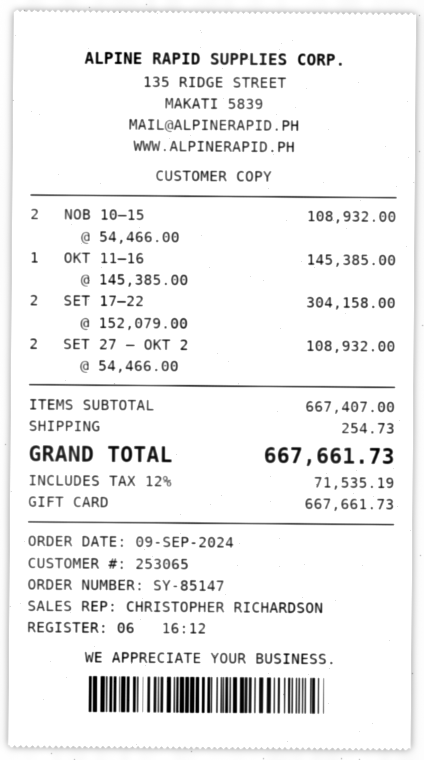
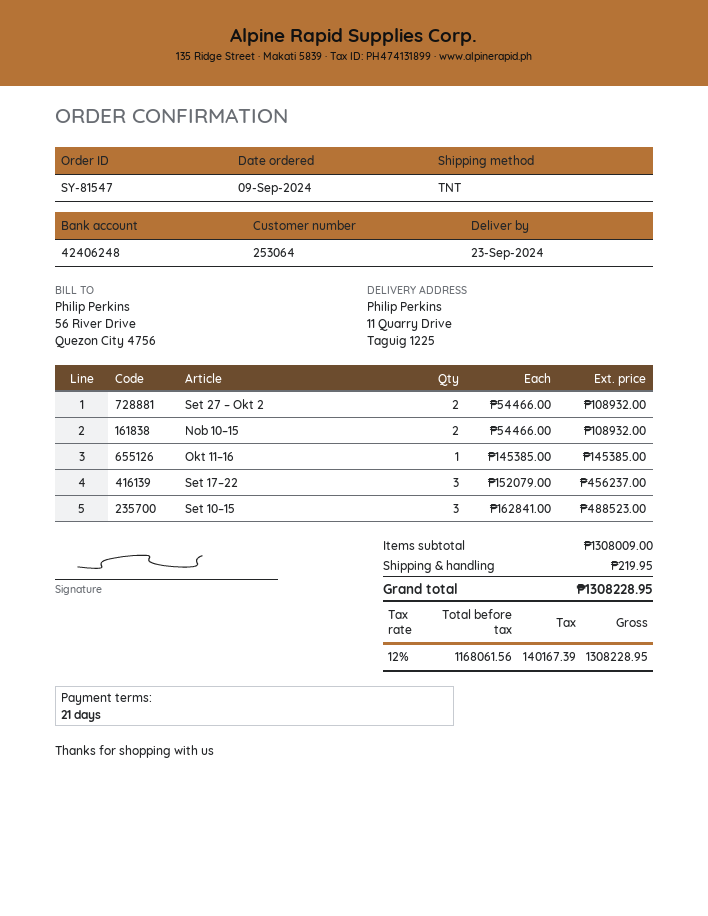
order number: SY-85147 -> SY-81547
customer number: 253065 -> 253064
SET 17–22: 2 x 152079.00 = 304158.00 -> 3 x 152079.00 = 456237.00
Set 10–15: none -> 3 x 162841.00 = 488523.00
subtotal: 667407.00 -> 1308009.00
shipping: 254.73 -> 219.95
tax: 12% = 71535.19 -> 12% = 140167.39
total: 667661.73 -> 1308228.95

